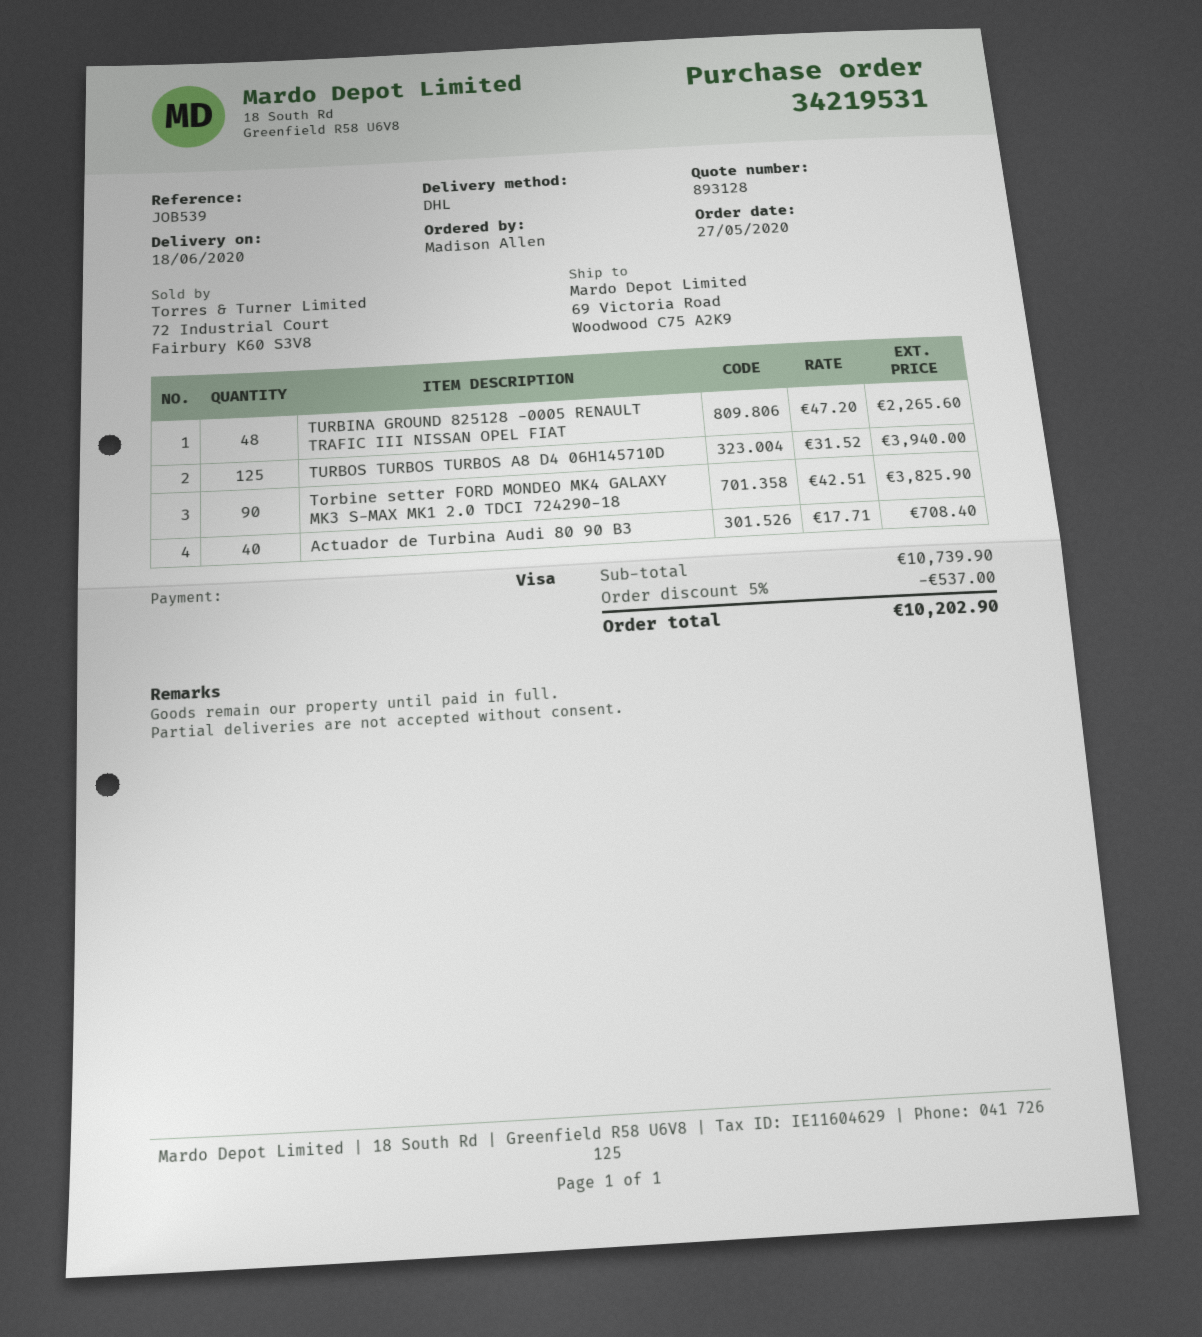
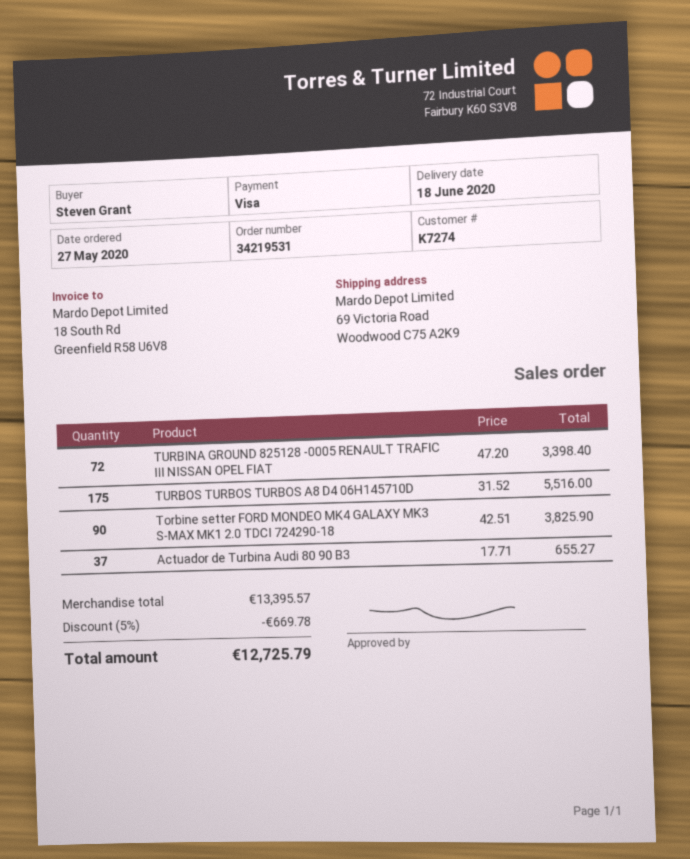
ordered by: Madison Allen -> Steven Grant
TURBINA GROUND 825128 -0005 RENAULT TRAFIC III NISSAN OPEL FIAT: 48 x 47.20 = 2265.60 -> 72 x 47.20 = 3398.40
TURBOS TURBOS TURBOS A8 D4 06H145710D: 125 x 31.52 = 3940.00 -> 175 x 31.52 = 5516.00
Actuador de Turbina Audi 80 90 B3: 40 x 17.71 = 708.40 -> 37 x 17.71 = 655.27
subtotal: 10739.90 -> 13395.57
discount: 5% = 537.00 -> 5% = 669.78
total: 10202.90 -> 12725.79

